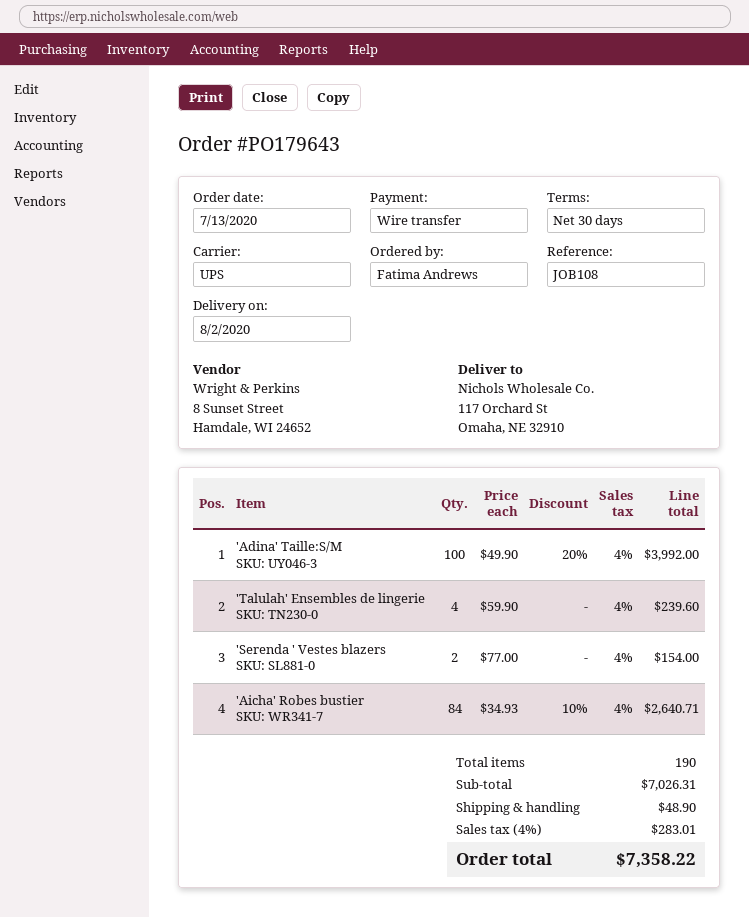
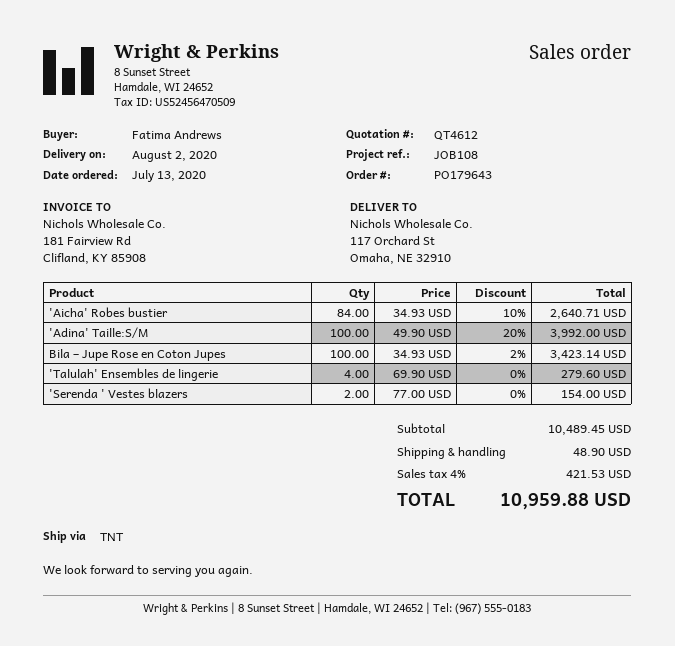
shipping method: UPS -> TNT
'Talulah' Ensembles de lingerie: 4 x 59.90 = 239.60 -> 4 x 69.90 = 279.60
Bila – Jupe Rose en Coton Jupes: none -> 100 x 34.93 - 2% = 3423.14
subtotal: 7026.31 -> 10489.45
tax: 4% = 283.01 -> 4% = 421.53
total: 7358.22 -> 10959.88

